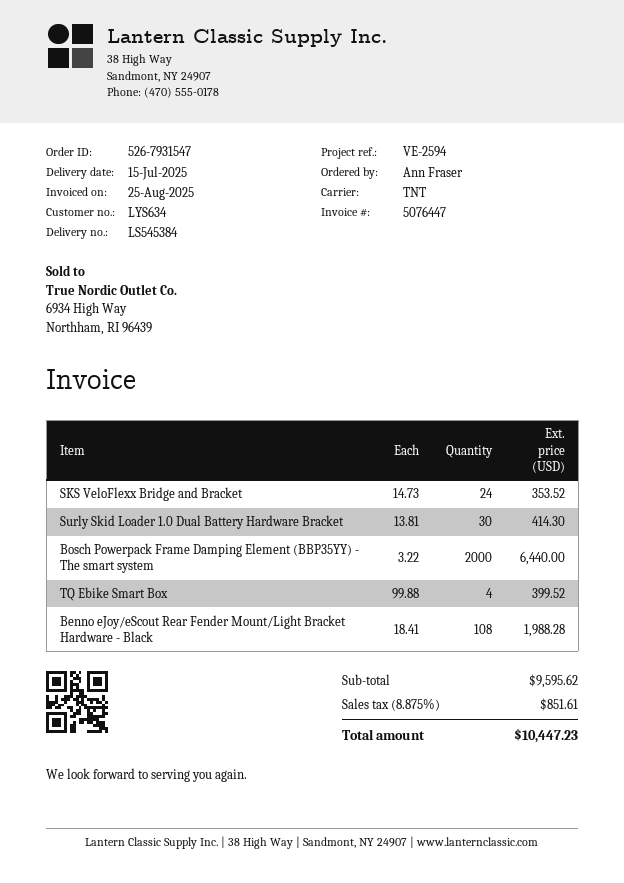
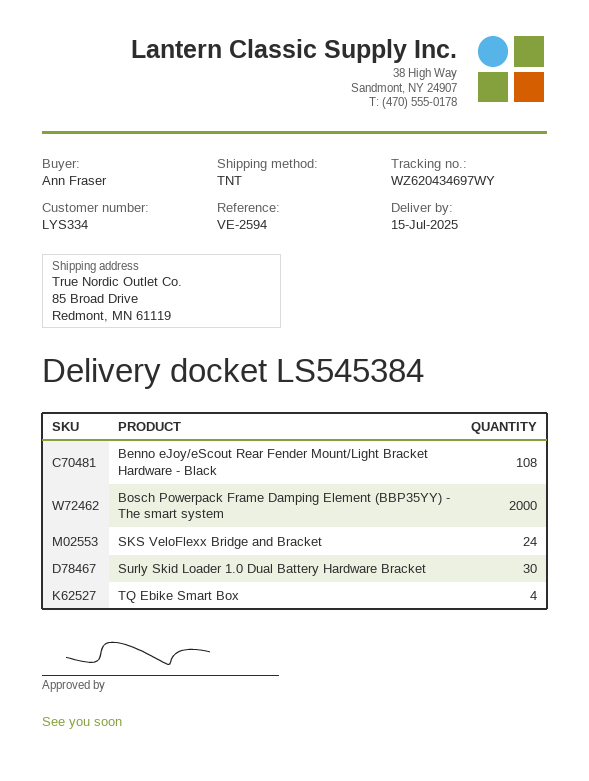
customer number: LYS634 -> LYS334

